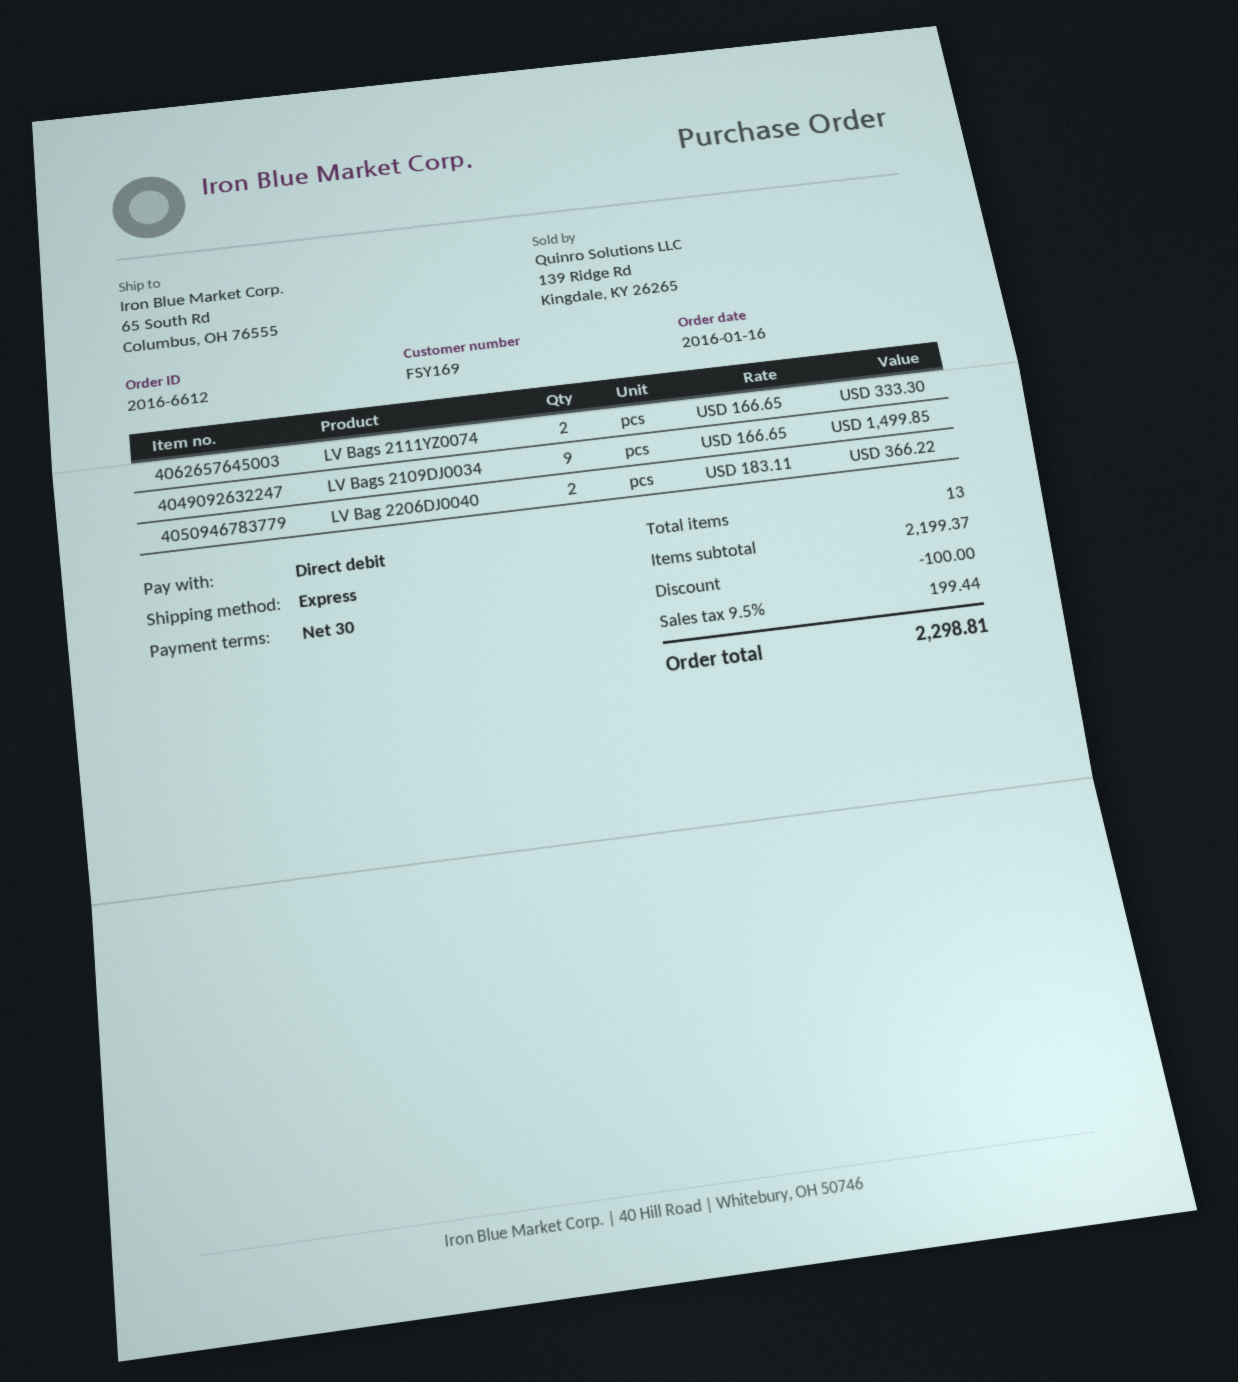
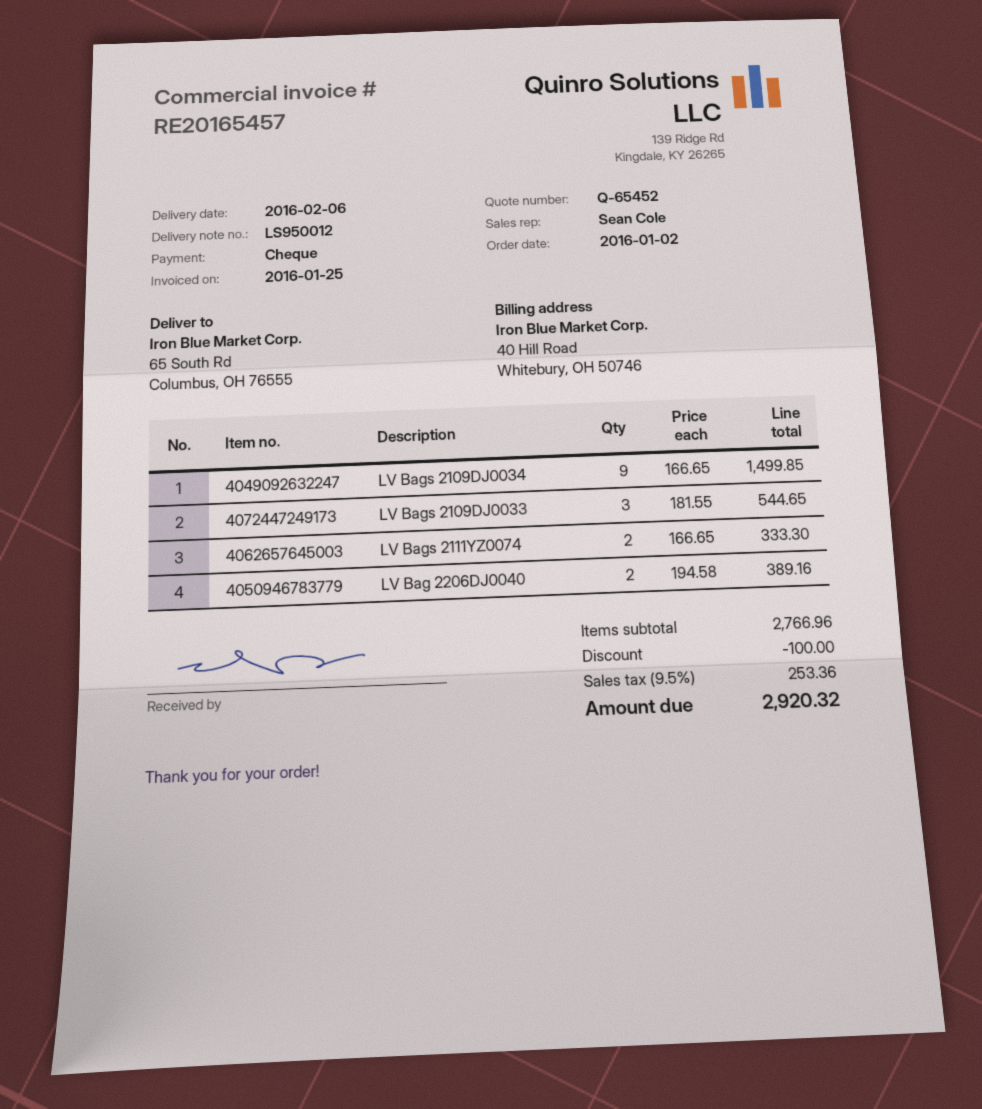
order date: 2016-01-16 -> 2016-01-02
payment method: direct debit -> cheque
LV Bag 2206DJ0040: 2 x 183.11 = 366.22 -> 2 x 194.58 = 389.16
LV Bags 2109DJ0033: none -> 3 x 181.55 = 544.65
subtotal: 2199.37 -> 2766.96
tax: 9.5% = 199.44 -> 9.5% = 253.36
total: 2298.81 -> 2920.32

